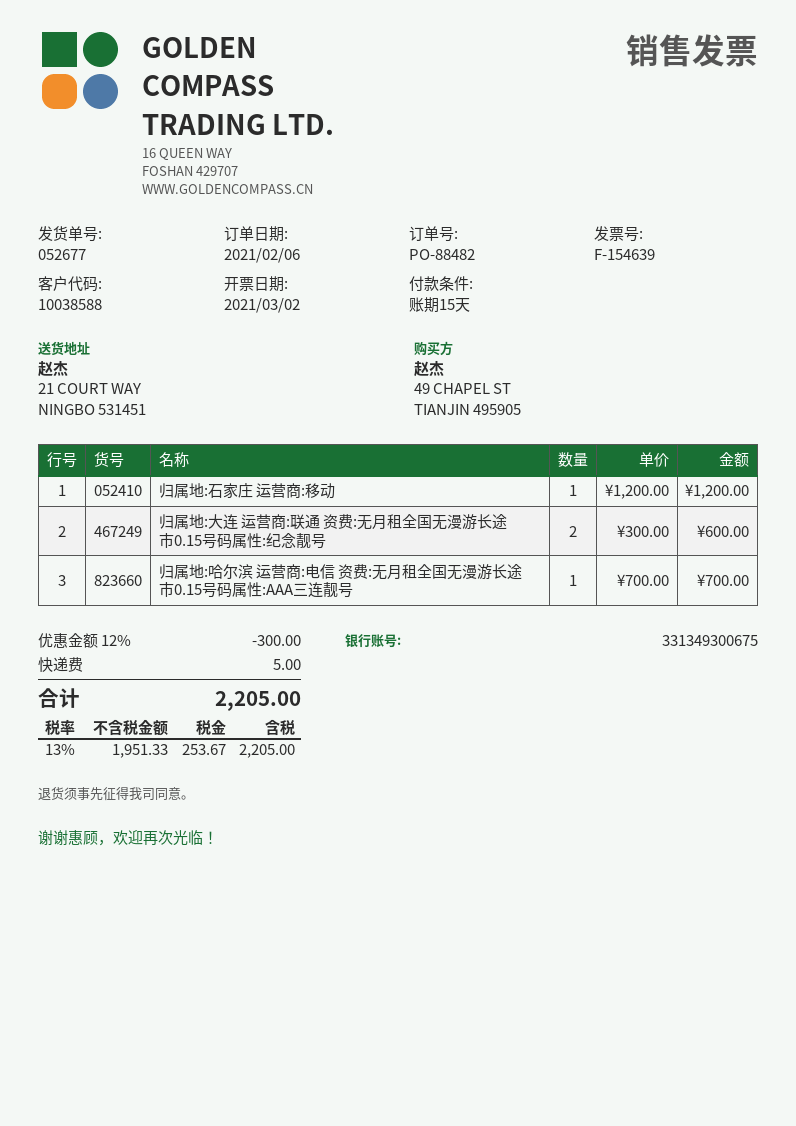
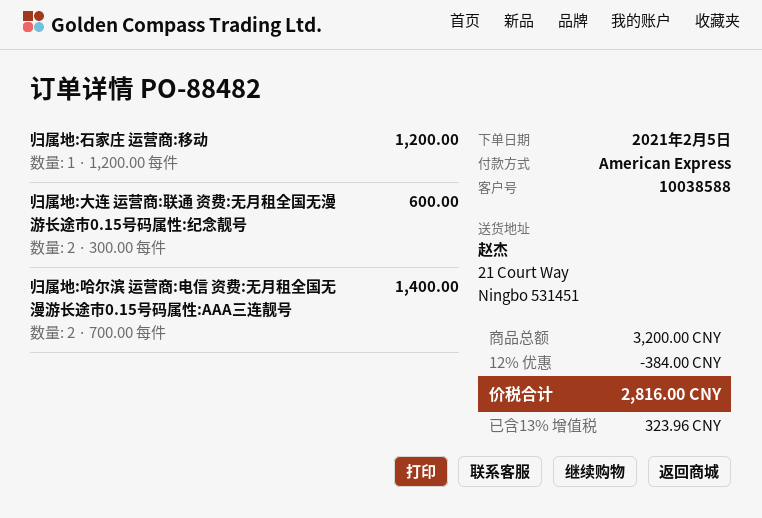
order date: 2021-02-06 -> 2021-02-05
归属地:哈尔滨 运营商:电信 资费:无月租全国无漫游长途市0.15号码属性:AAA三连靓号: 1 x 700.00 = 700.00 -> 2 x 700.00 = 1400.00
discount: 12% = 300.00 -> 12% = 384.00
shipping: 5.00 -> none
tax: 13% = 253.67 -> 13% = 323.96
total: 2205.00 -> 2816.00

